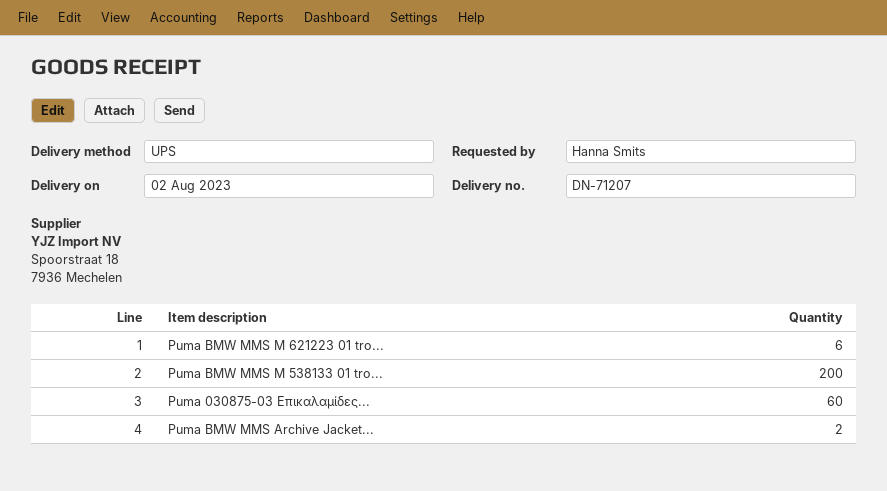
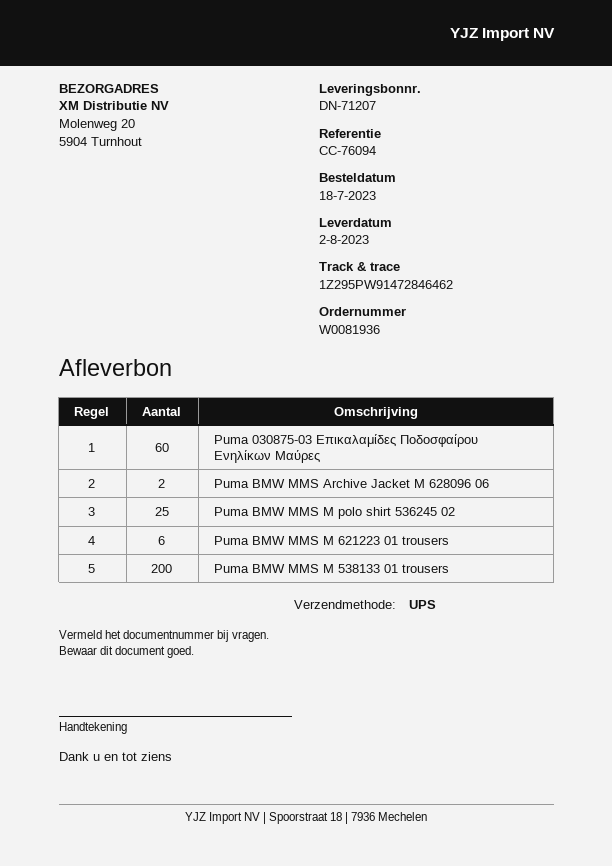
Puma BMW MMS M polo shirt 536245 02: none -> 25

